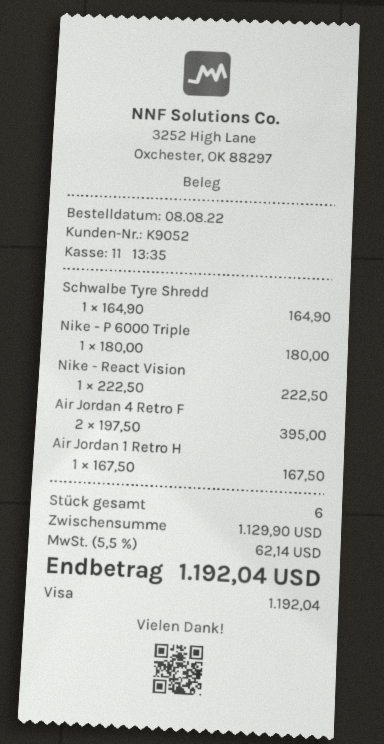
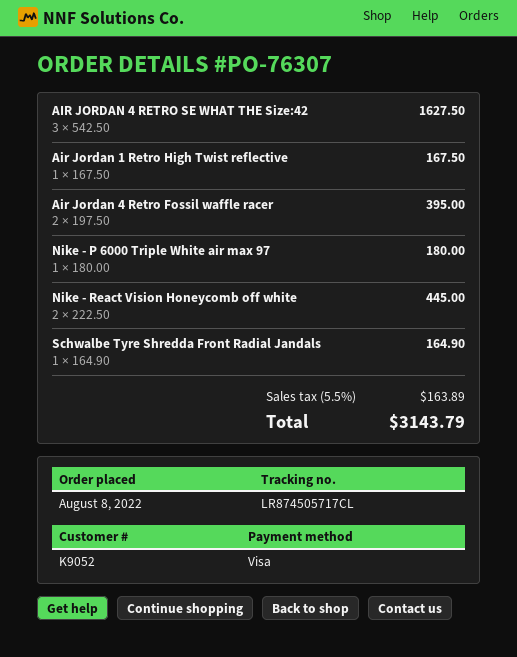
Nike - React Vision: 1 x 222.50 = 222.50 -> 2 x 222.50 = 445.00
AIR JORDAN 4 RETRO SE WHAT THE Size:42: none -> 3 x 542.50 = 1627.50
tax: 5.5% = 62.14 -> 5.5% = 163.89
total: 1192.04 -> 3143.79

